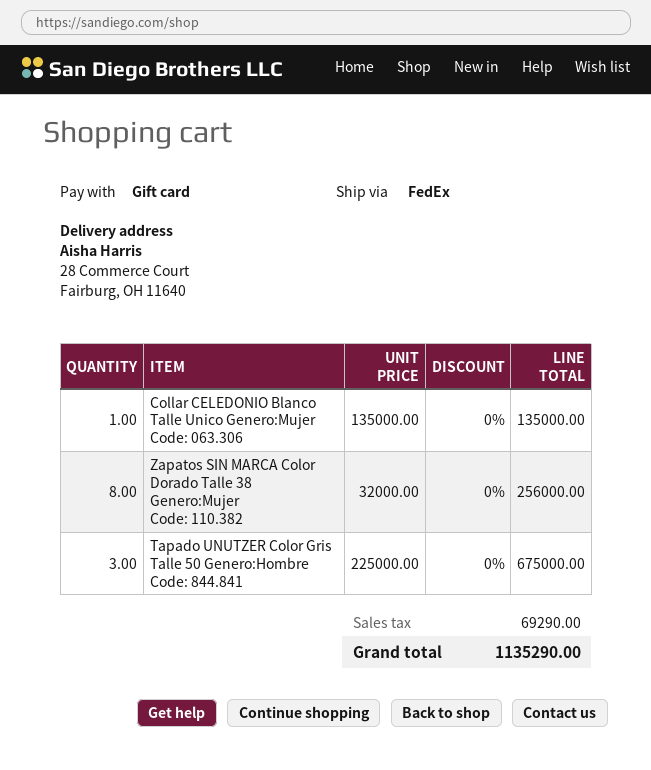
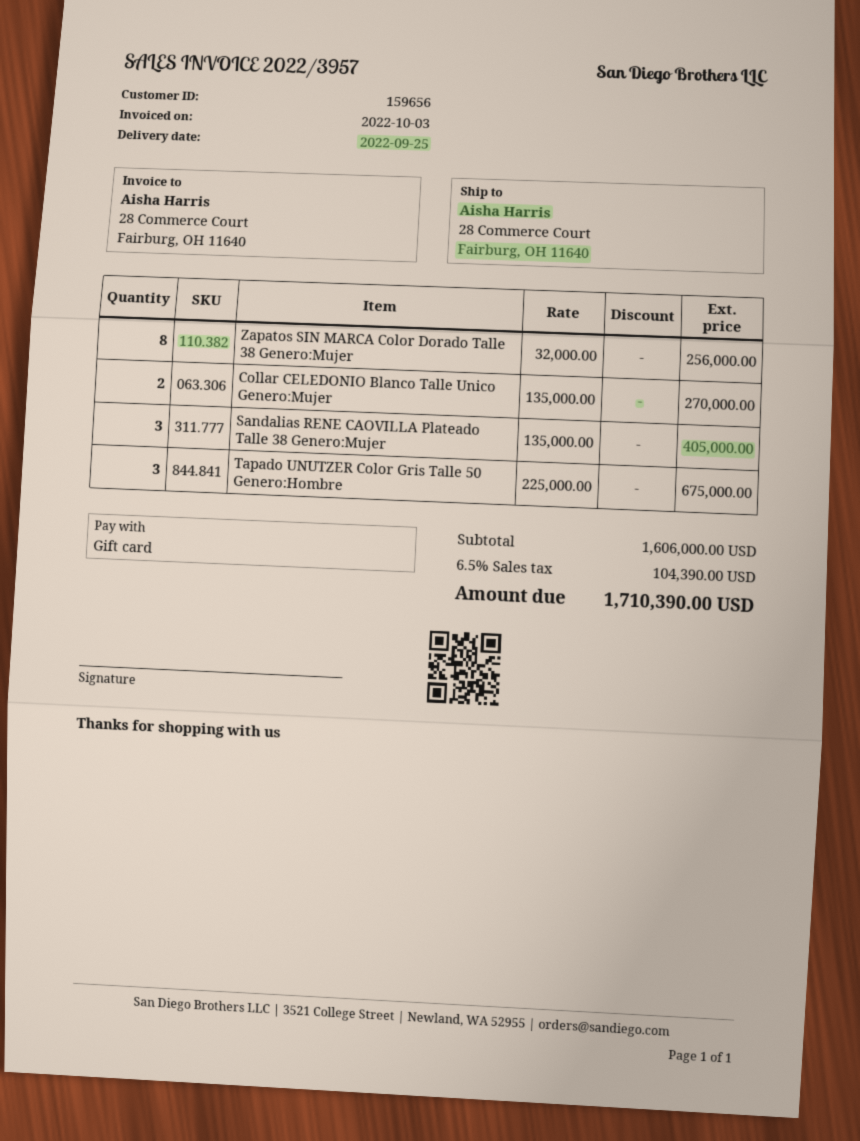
Collar CELEDONIO Blanco Talle Unico Genero:Mujer: 1 x 135000.00 = 135000.00 -> 2 x 135000.00 = 270000.00
Sandalias RENE CAOVILLA Plateado Talle 38 Genero:Mujer: none -> 3 x 135000.00 = 405000.00
tax: 69290.00 -> 104390.00
total: 1135290.00 -> 1710390.00

